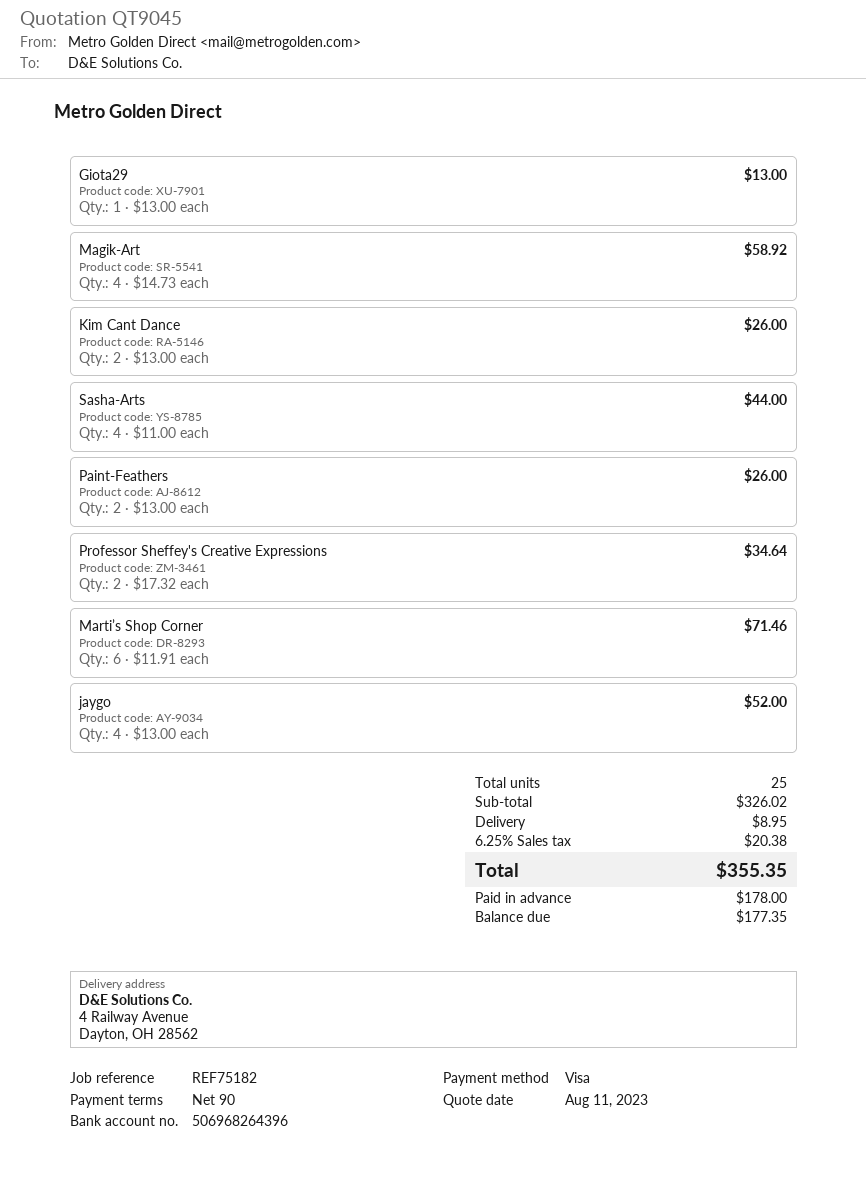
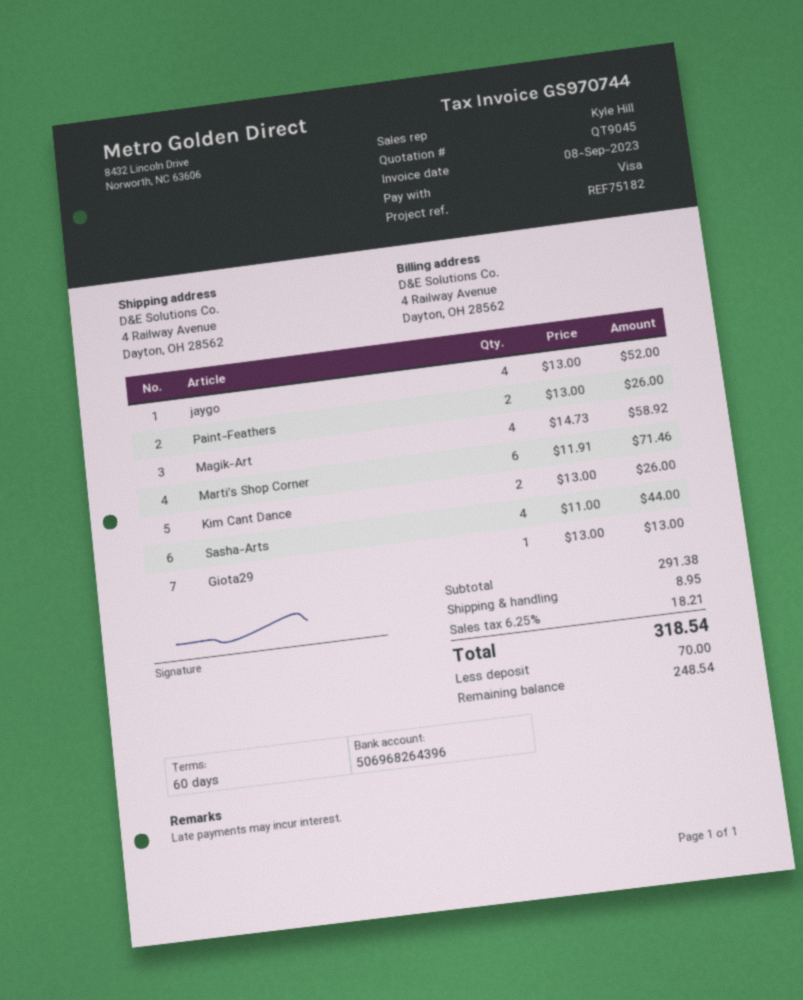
payment terms: 90 days -> 60 days
Professor Sheffey's Creative Expressions: 2 x 17.32 = 34.64 -> none
subtotal: 326.02 -> 291.38
tax: 6.25% = 20.38 -> 6.25% = 18.21
total: 355.35 -> 318.54
deposit: 178.00 -> 70.00
balance: 177.35 -> 248.54

